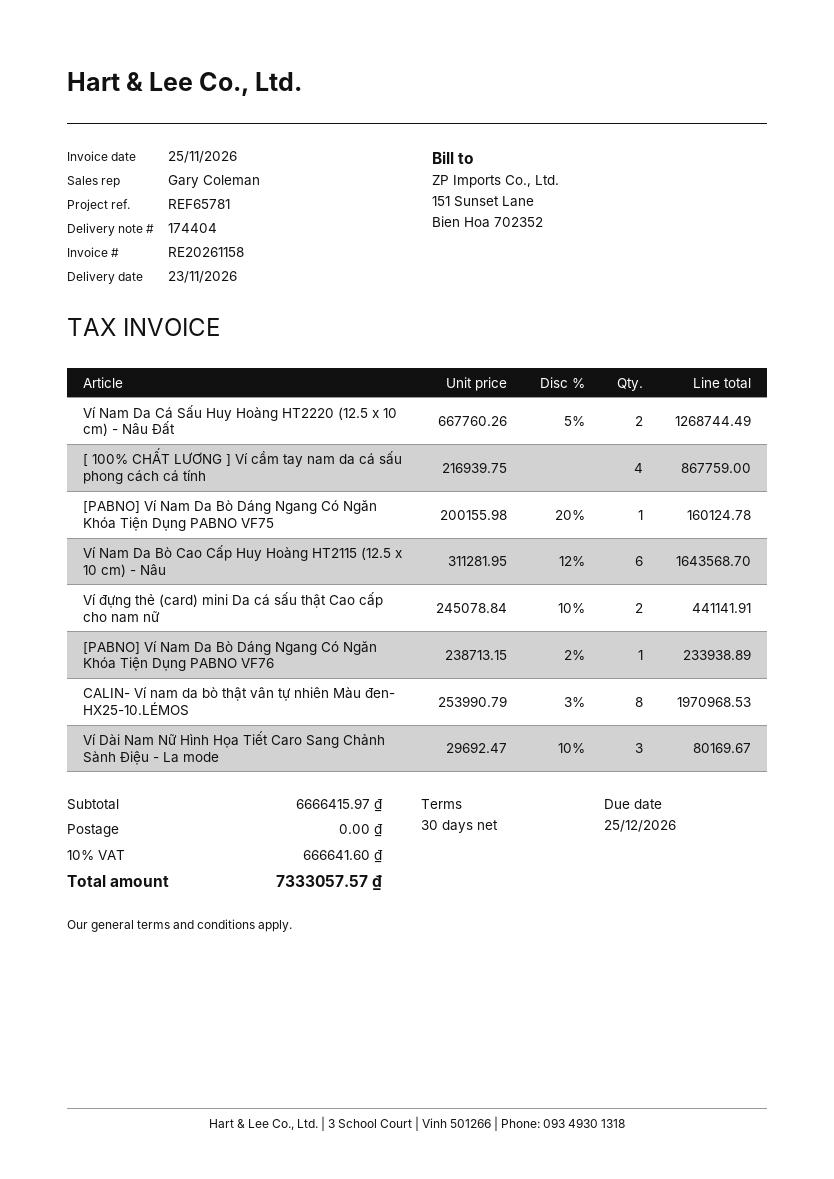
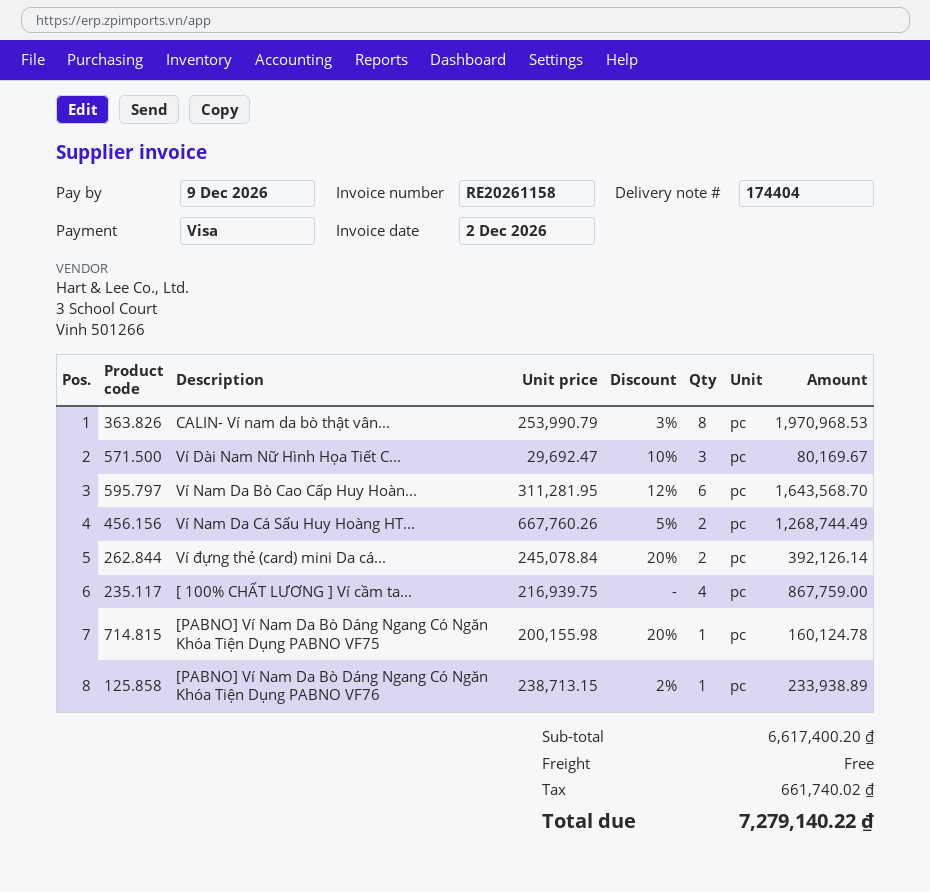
invoice date: 2026-11-25 -> 2026-12-02
due date: 2026-12-25 -> 2026-12-09
Ví đựng thẻ (card) mini Da cá sấu thật Cao cấp cho nam nữ: 2 x 245078.84 - 10% = 441141.91 -> 2 x 245078.84 - 20% = 392126.14
subtotal: 6666415.97 -> 6617400.20
tax: 666641.60 -> 661740.02
total: 7333057.57 -> 7279140.22

